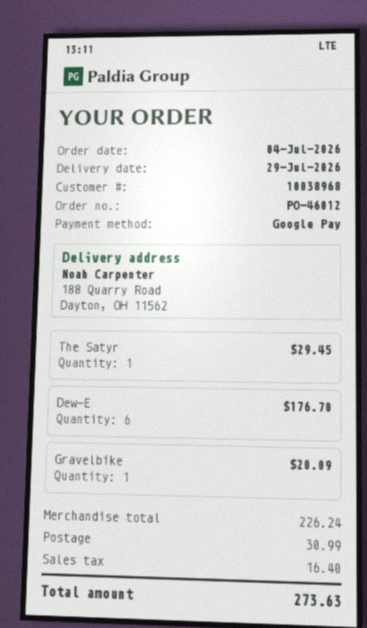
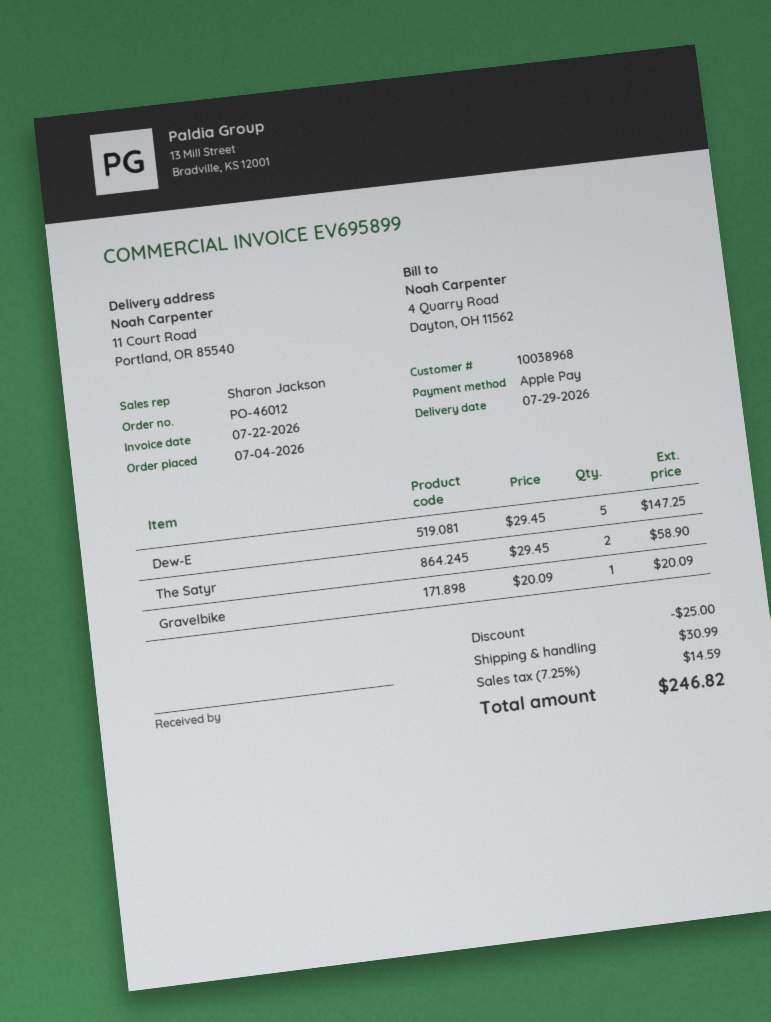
payment method: Google Pay -> Apple Pay
ship to: 188 Quarry Road, Dayton, OH 11562 -> 11 Court Road, Portland, OR 85540
The Satyr: 1 for 29.45 -> 2 for 58.90
Dew-E: 6 for 176.70 -> 5 for 147.25
discount: none -> 25.00
tax: 16.40 -> 14.59
total: 273.63 -> 246.82

